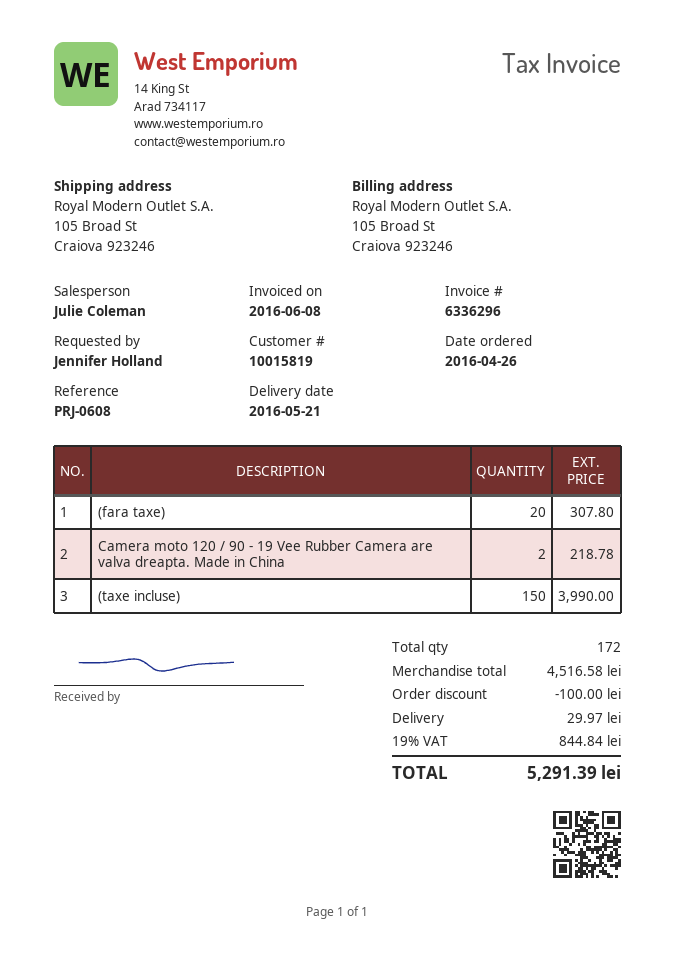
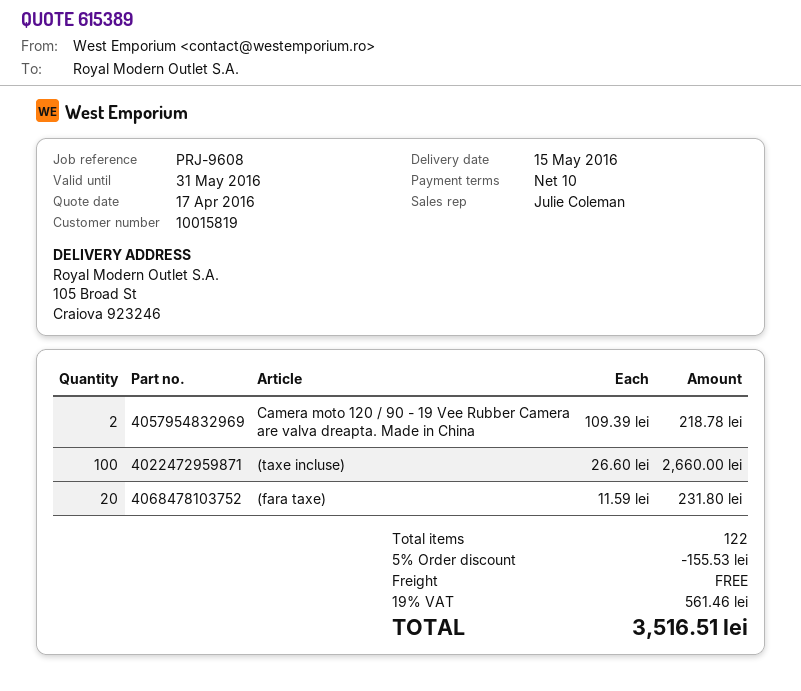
delivery date: 2016-05-21 -> 2016-05-15
reference: PRJ-0608 -> PRJ-9608
(fara taxe): 20 for 307.80 -> 20 for 231.80
(taxe incluse): 150 for 3990.00 -> 100 for 2660.00
total quantity: 172 -> 122
discount: 100.00 -> 155.53
shipping: 29.97 -> 0.00
tax: 19% = 844.84 -> 19% = 561.46
total: 5291.39 -> 3516.51

